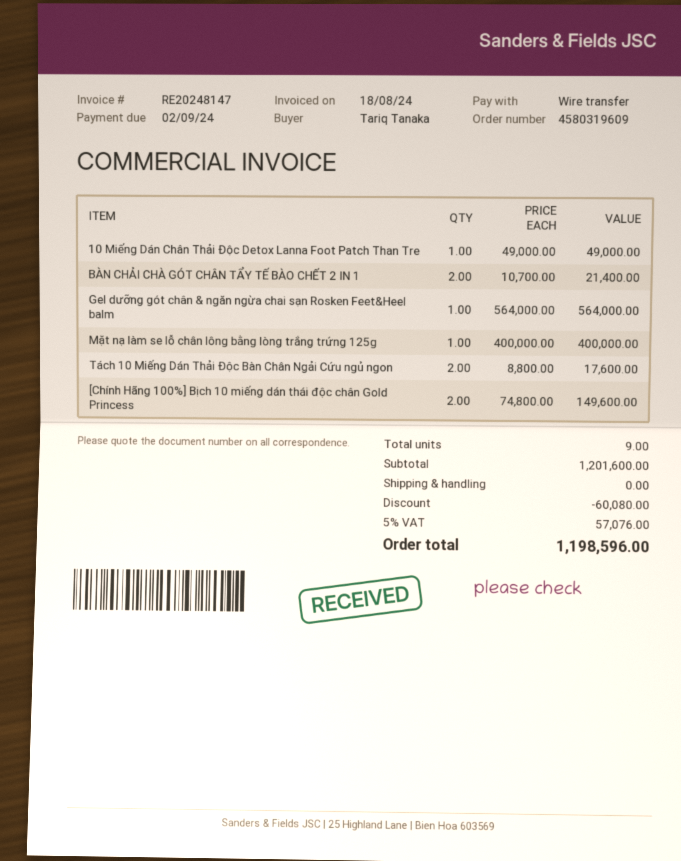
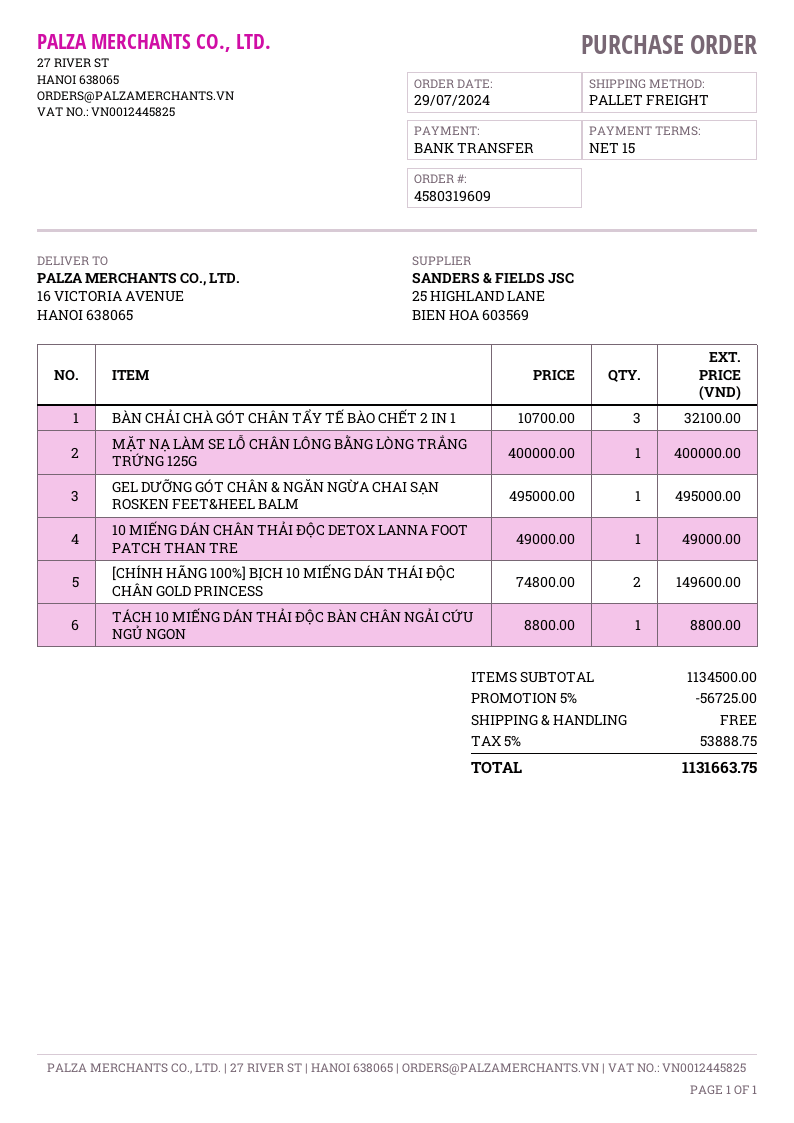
BÀN CHẢI CHÀ GÓT CHÂN TẨY TẾ BÀO CHẾT 2 IN 1: 2 x 10700.00 = 21400.00 -> 3 x 10700.00 = 32100.00
Gel dưỡng gót chân & ngăn ngừa chai sạn Rosken Feet&Heel balm: 1 x 564000.00 = 564000.00 -> 1 x 495000.00 = 495000.00
Tách 10 Miếng Dán Thải Độc Bàn Chân Ngải Cứu ngủ ngon: 2 x 8800.00 = 17600.00 -> 1 x 8800.00 = 8800.00
subtotal: 1201600.00 -> 1134500.00
discount: 60080.00 -> 56725.00
tax: 5% = 57076.00 -> 5% = 53888.75
total: 1198596.00 -> 1131663.75

